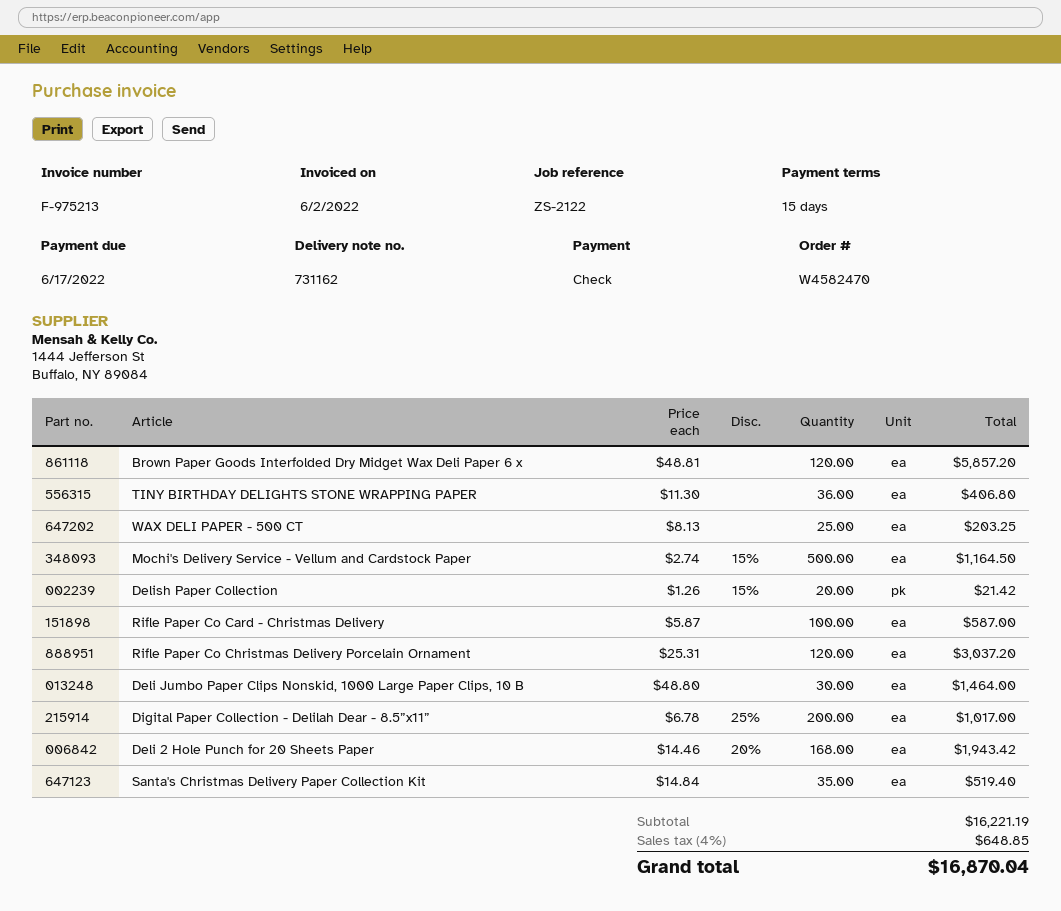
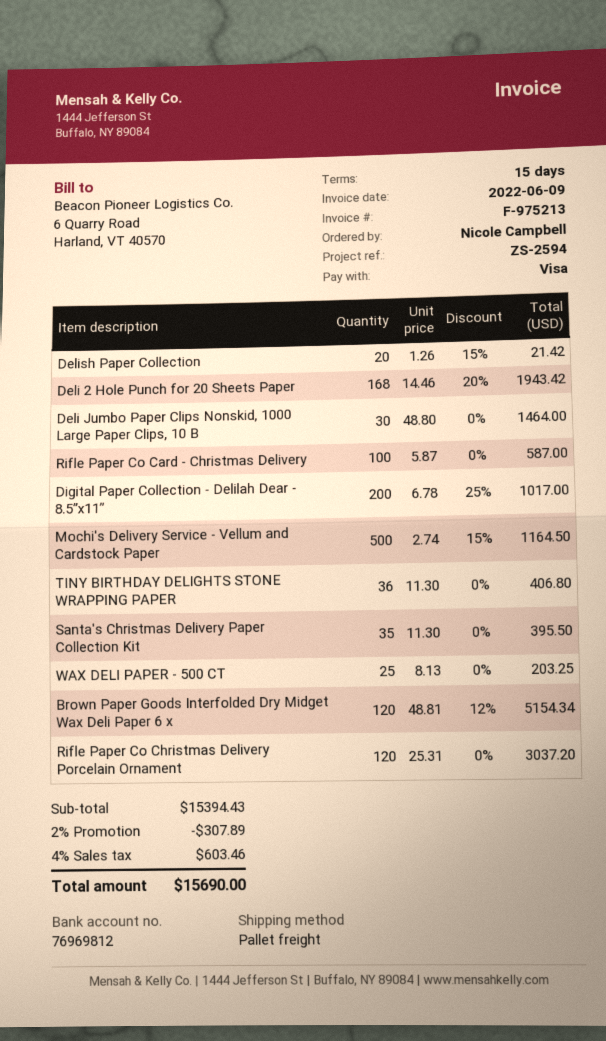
invoice date: 2022-06-02 -> 2022-06-09
reference: ZS-2122 -> ZS-2594
payment method: cheque -> Visa
Brown Paper Goods Interfolded Dry Midget Wax Deli Paper 6 x: 120 x 48.81 = 5857.20 -> 120 x 48.81 - 12% = 5154.34
Santa's Christmas Delivery Paper Collection Kit: 35 x 14.84 = 519.40 -> 35 x 11.30 = 395.50
subtotal: 16221.19 -> 15394.43
discount: none -> 2% = 307.89
tax: 4% = 648.85 -> 4% = 603.46
total: 16870.04 -> 15690.00

